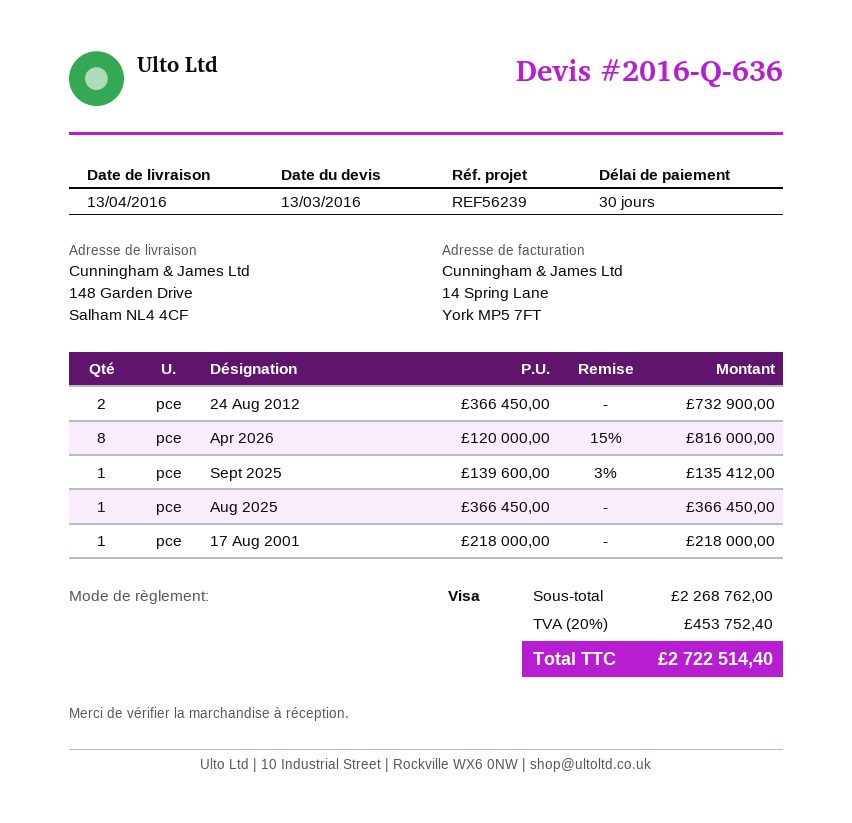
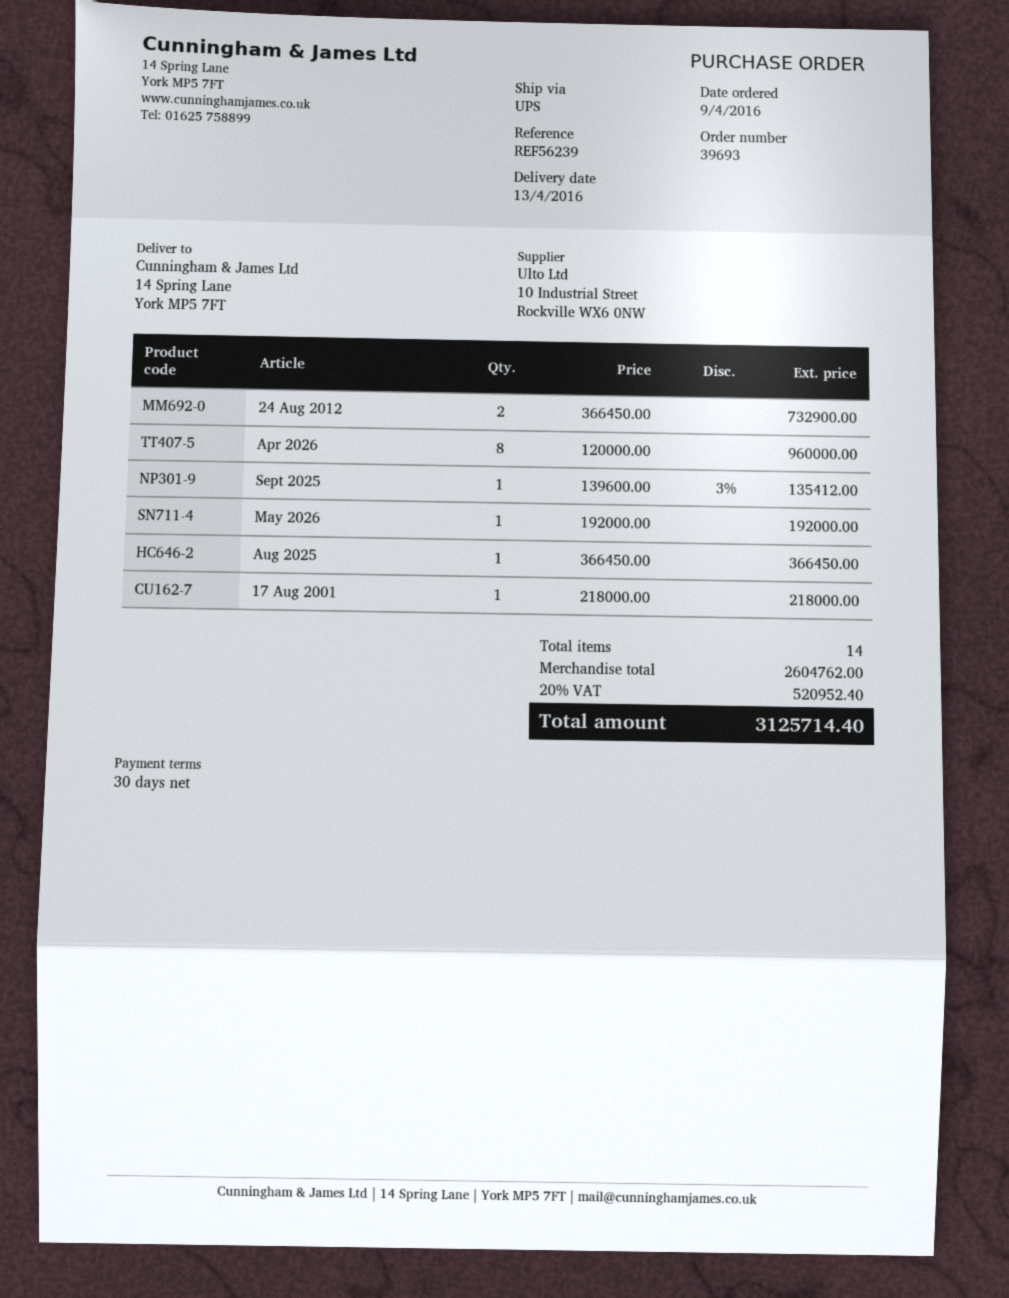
ship to: 148 Garden Drive, Salham NL4 4CF -> 14 Spring Lane, York MP5 7FT
Apr 2026: 8 x 120000.00 - 15% = 816000.00 -> 8 x 120000.00 = 960000.00
May 2026: none -> 1 x 192000.00 = 192000.00
subtotal: 2268762.00 -> 2604762.00
tax: 20% = 453752.40 -> 20% = 520952.40
total: 2722514.40 -> 3125714.40

